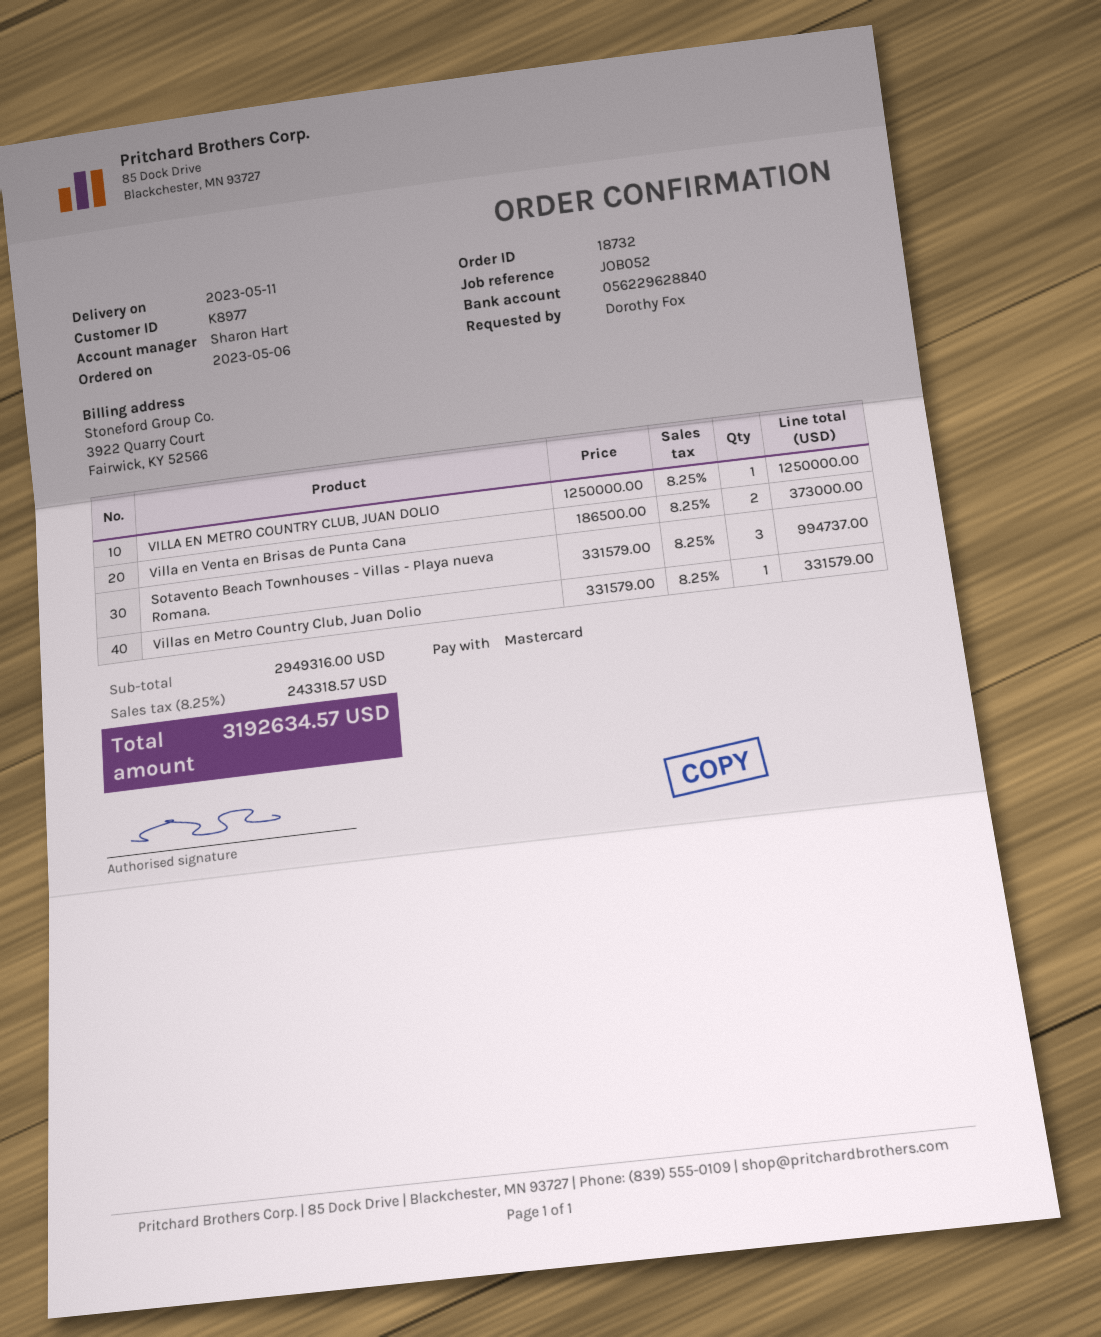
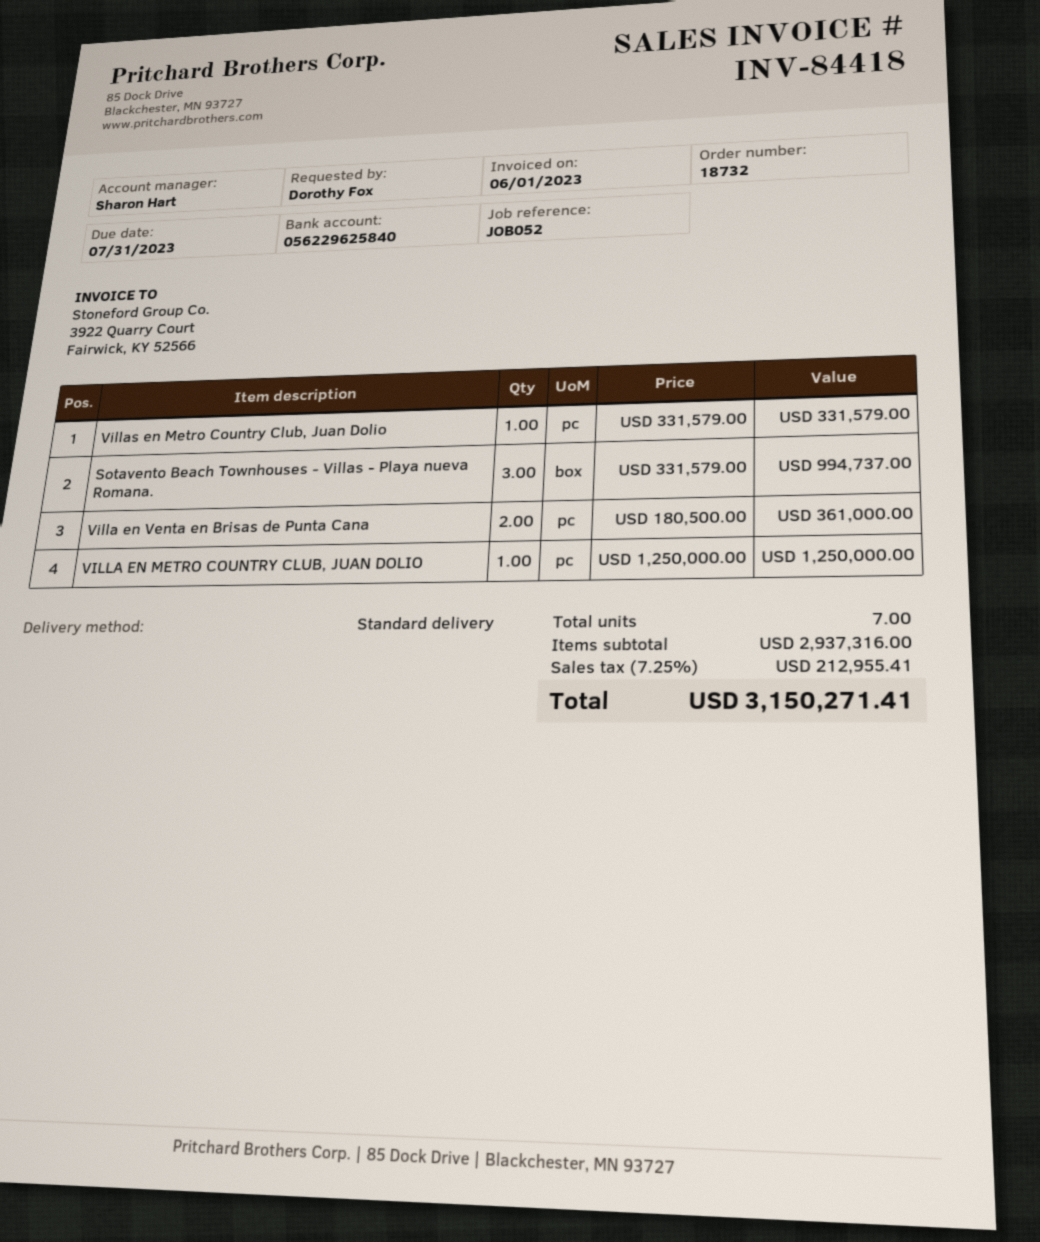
bank account: 056229628840 -> 056229625840
Villa en Venta en Brisas de Punta Cana: 2 x 186500.00 = 373000.00 -> 2 x 180500.00 = 361000.00
subtotal: 2949316.00 -> 2937316.00
tax: 8.25% = 243318.57 -> 7.25% = 212955.41
total: 3192634.57 -> 3150271.41

